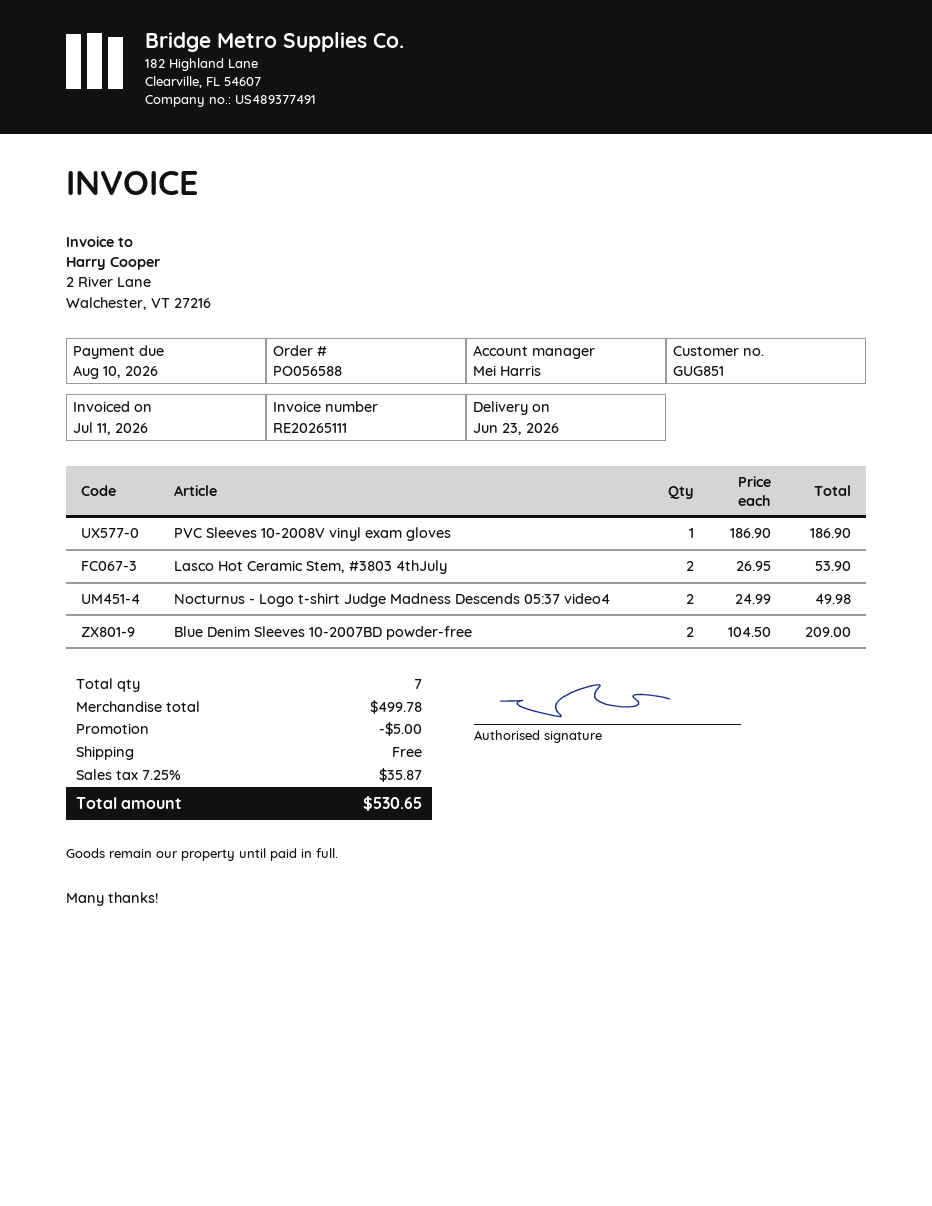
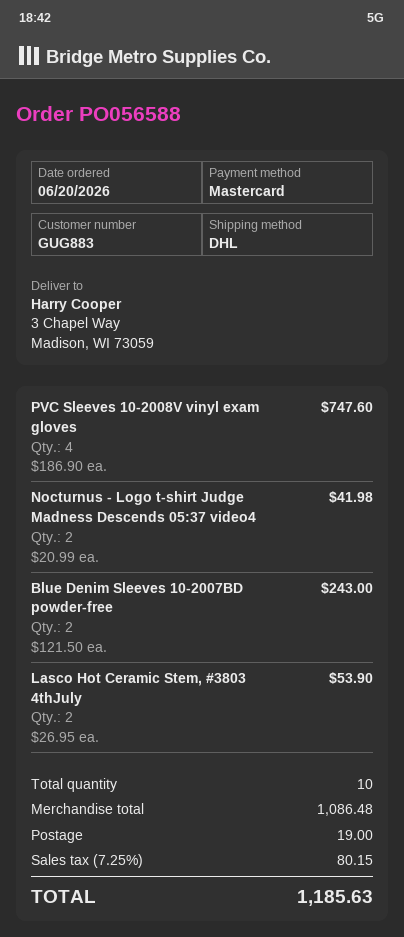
customer number: GUG851 -> GUG883
PVC Sleeves 10-2008V vinyl exam gloves: 1 x 186.90 = 186.90 -> 4 x 186.90 = 747.60
Nocturnus - Logo t-shirt Judge Madness Descends 05:37 video4: 2 x 24.99 = 49.98 -> 2 x 20.99 = 41.98
Blue Denim Sleeves 10-2007BD powder-free: 2 x 104.50 = 209.00 -> 2 x 121.50 = 243.00
total quantity: 7 -> 10
subtotal: 499.78 -> 1086.48
discount: 5.00 -> none
shipping: 0.00 -> 19.00
tax: 7.25% = 35.87 -> 7.25% = 80.15
total: 530.65 -> 1185.63

